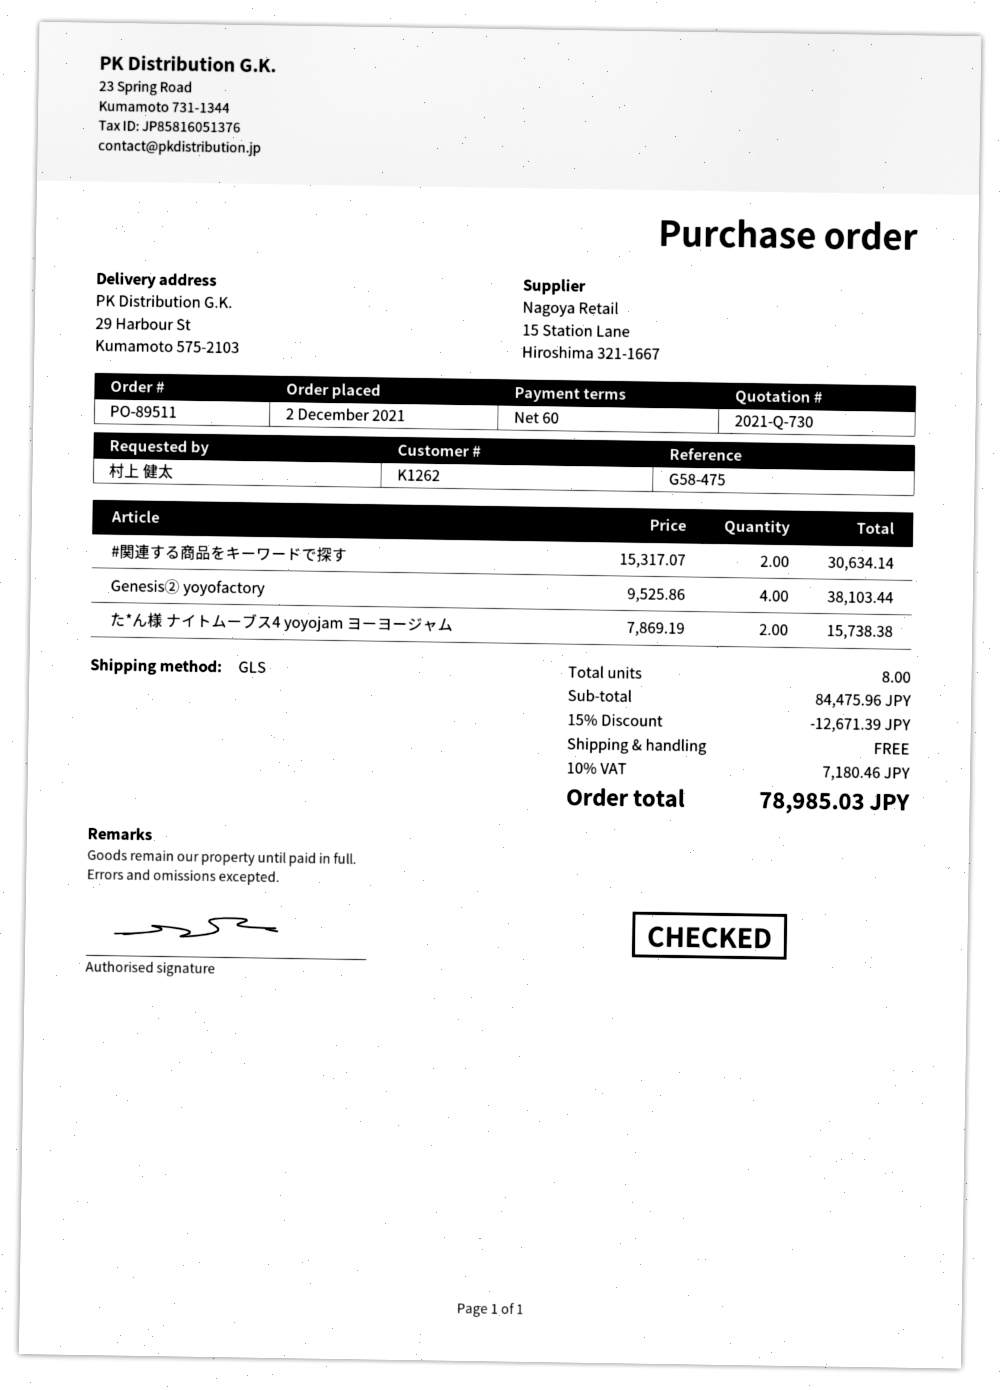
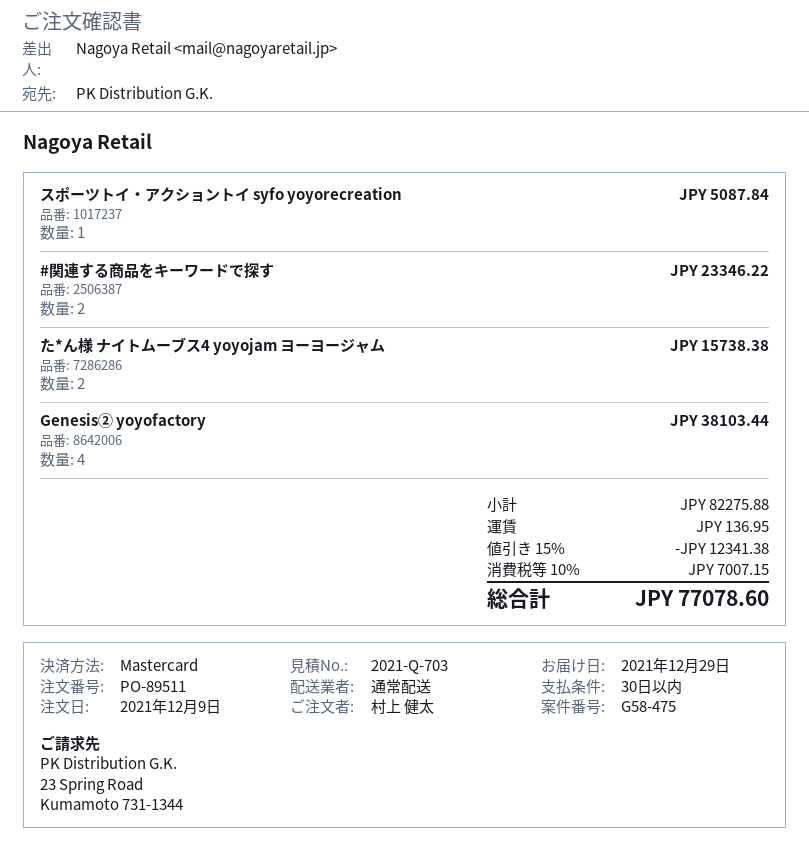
quote number: 2021-Q-730 -> 2021-Q-703
order date: 2021-12-02 -> 2021-12-09
payment terms: 60 days -> 30 days
shipping method: GLS -> standard
#関連する商品をキーワードで探す: 2 for 30634.14 -> 2 for 23346.22
スポーツトイ・アクショントイ syfo yoyorecreation: none -> 1 for 5087.84
subtotal: 84475.96 -> 82275.88
discount: 15% = 12671.39 -> 15% = 12341.38
shipping: 0.00 -> 136.95
tax: 10% = 7180.46 -> 10% = 7007.15
total: 78985.03 -> 77078.60

